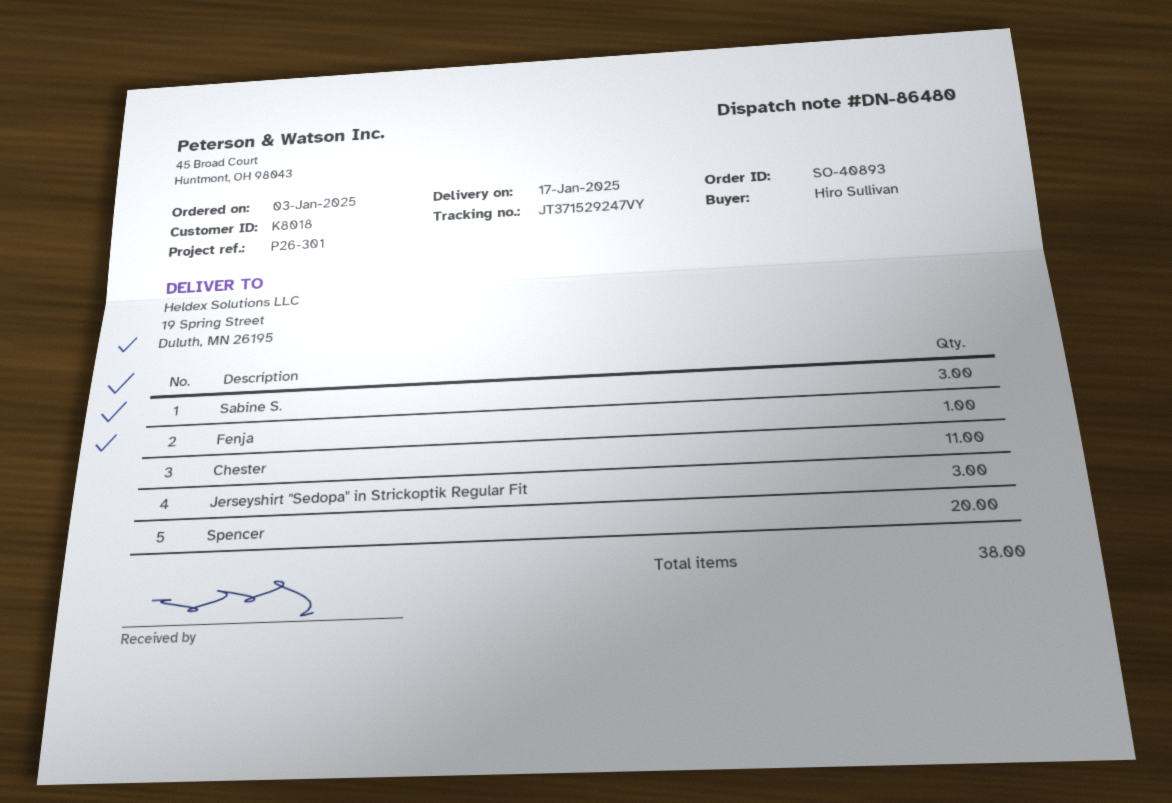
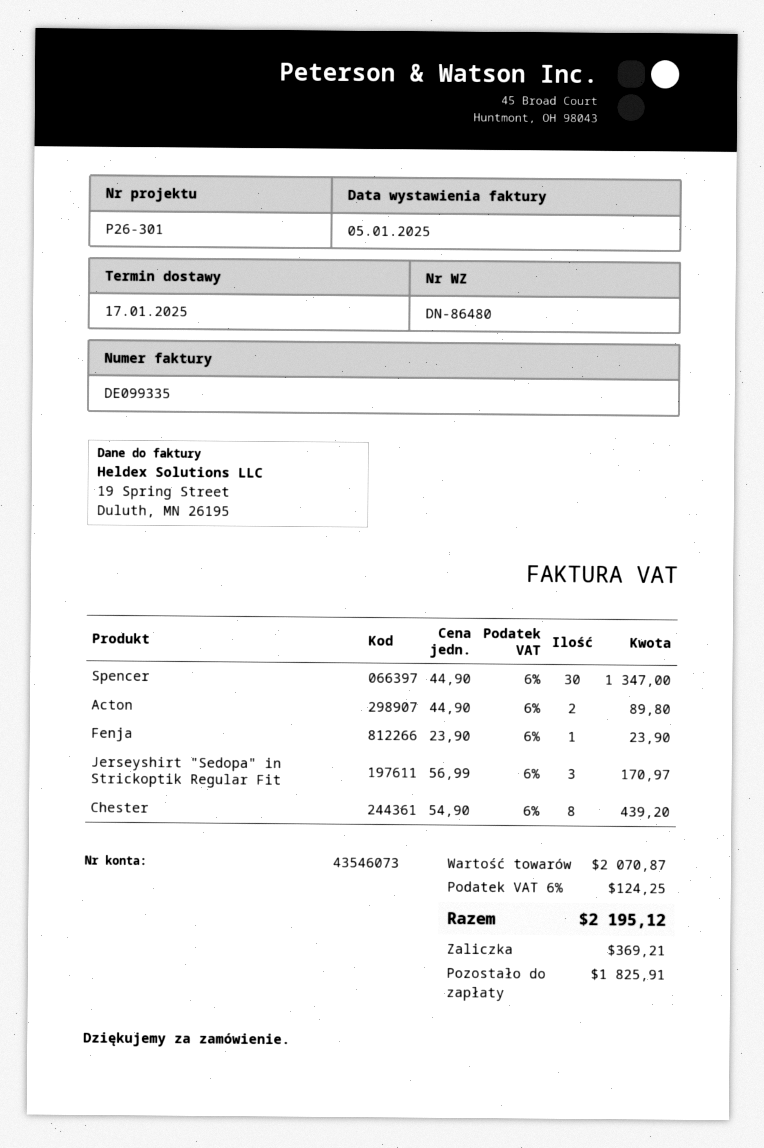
Sabine S.: 3 -> none
Chester: 11 -> 8
Spencer: 20 -> 30
Acton: none -> 2

